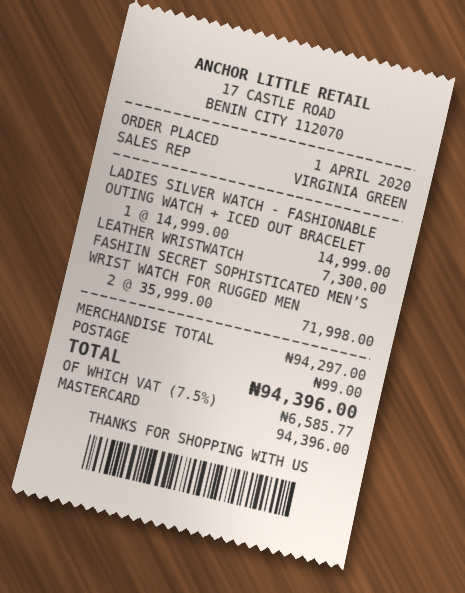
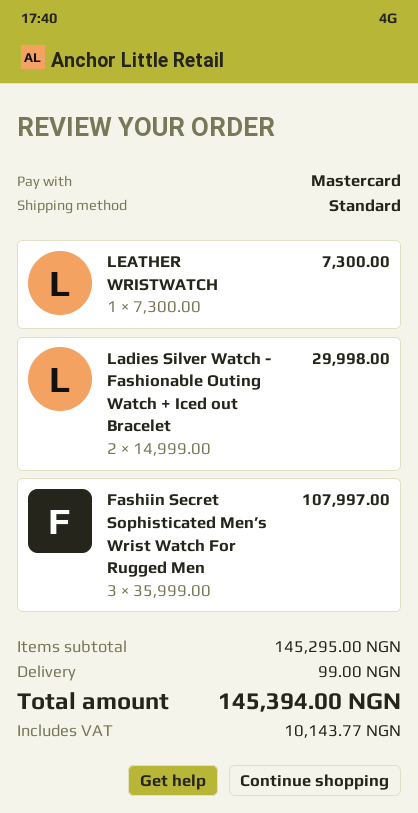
LADIES SILVER WATCH - FASHIONABLE OUTING WATCH + ICED OUT BRACELET: 1 x 14999.00 = 14999.00 -> 2 x 14999.00 = 29998.00
FASHIIN SECRET SOPHISTICATED MEN’S WRIST WATCH FOR RUGGED MEN: 2 x 35999.00 = 71998.00 -> 3 x 35999.00 = 107997.00
subtotal: 94297.00 -> 145295.00
tax: 6585.77 -> 10143.77
total: 94396.00 -> 145394.00

